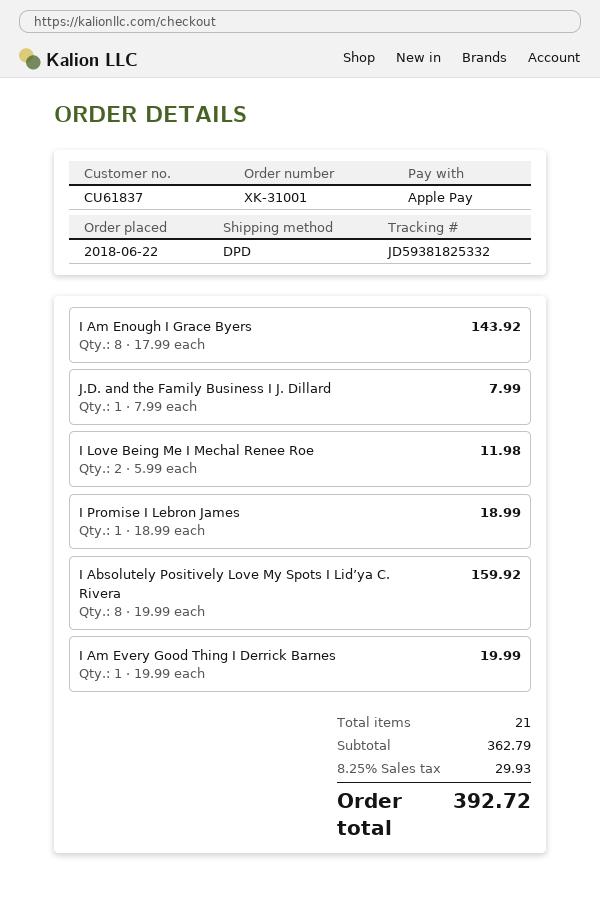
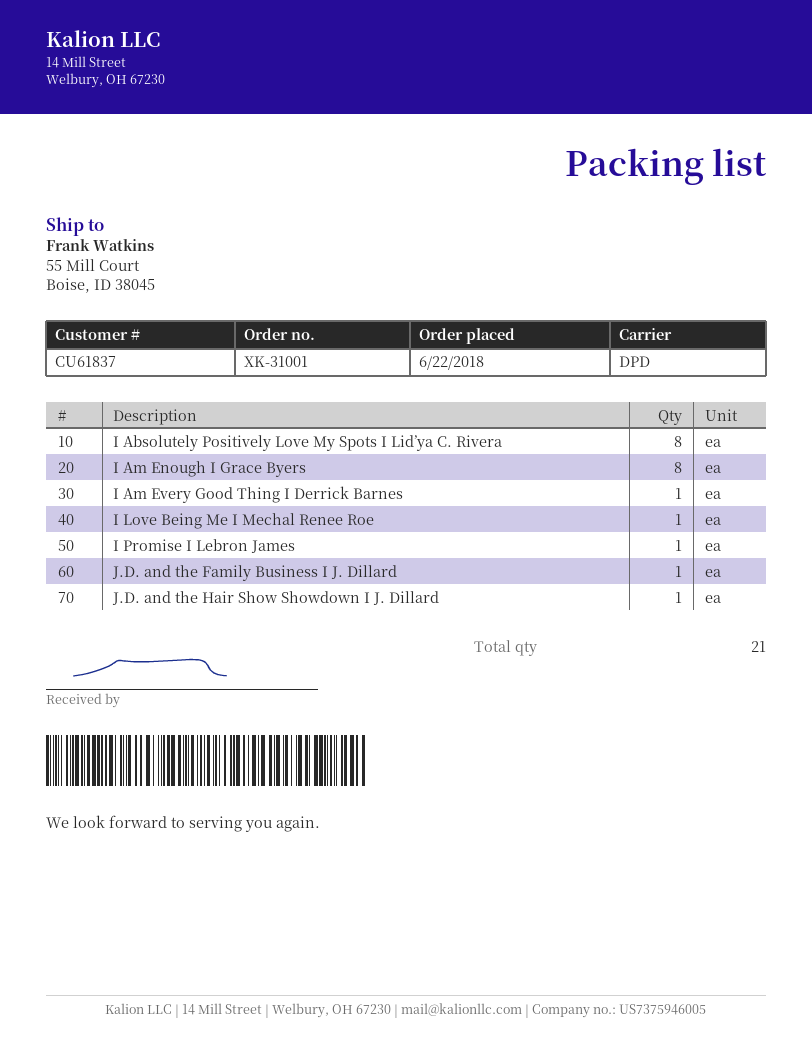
I Love Being Me I Mechal Renee Roe: 2 -> 1
J.D. and the Hair Show Showdown I J. Dillard: none -> 1

